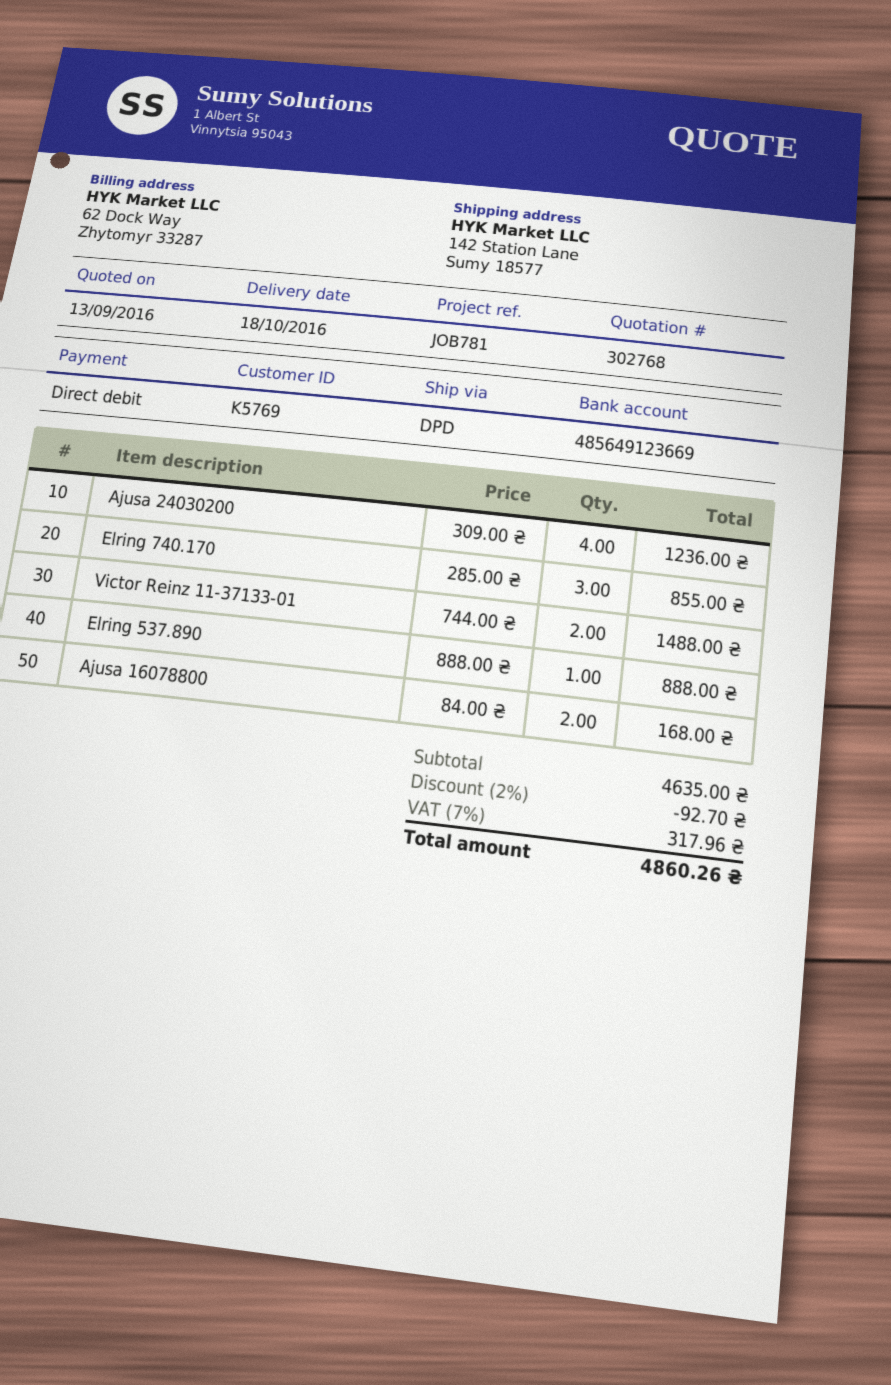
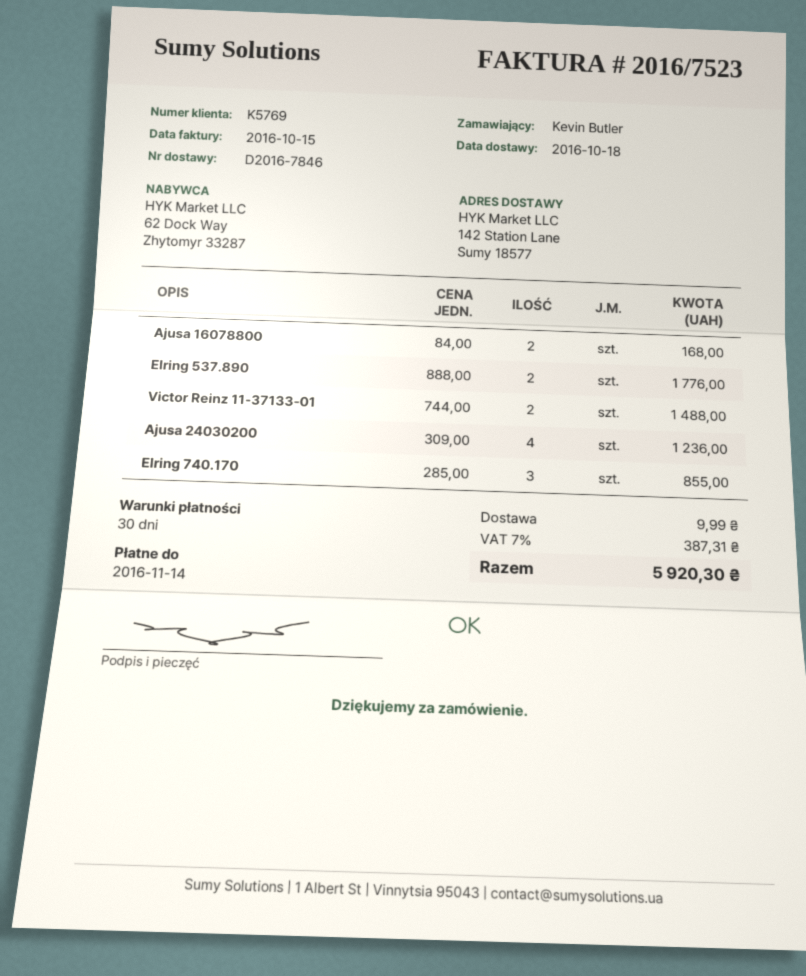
Elring 537.890: 1 x 888.00 = 888.00 -> 2 x 888.00 = 1776.00
discount: 2% = 92.70 -> none
shipping: none -> 9.99
tax: 7% = 317.96 -> 7% = 387.31
total: 4860.26 -> 5920.30

